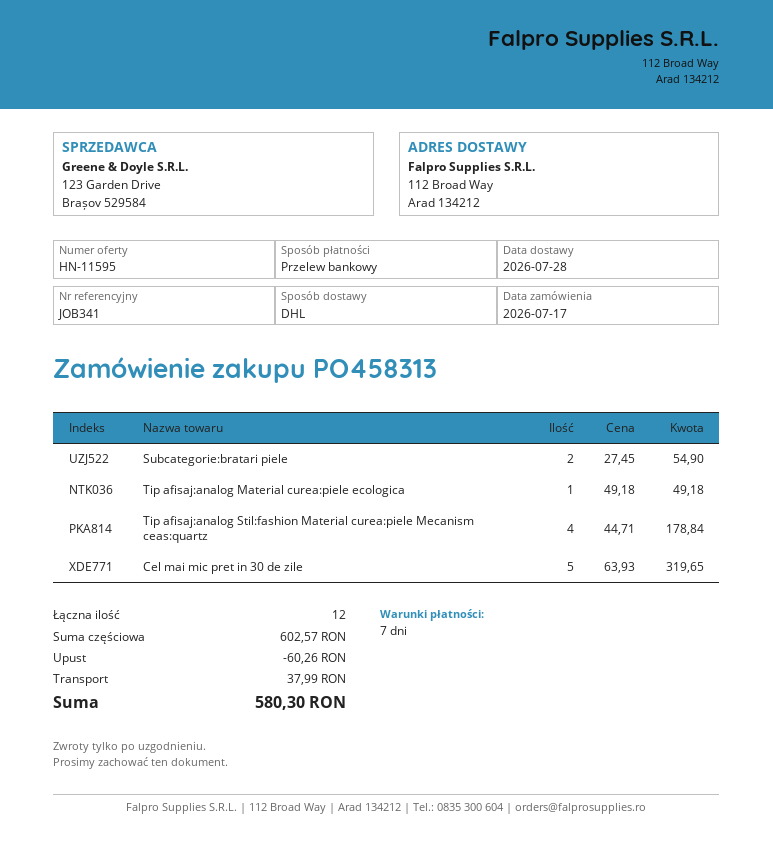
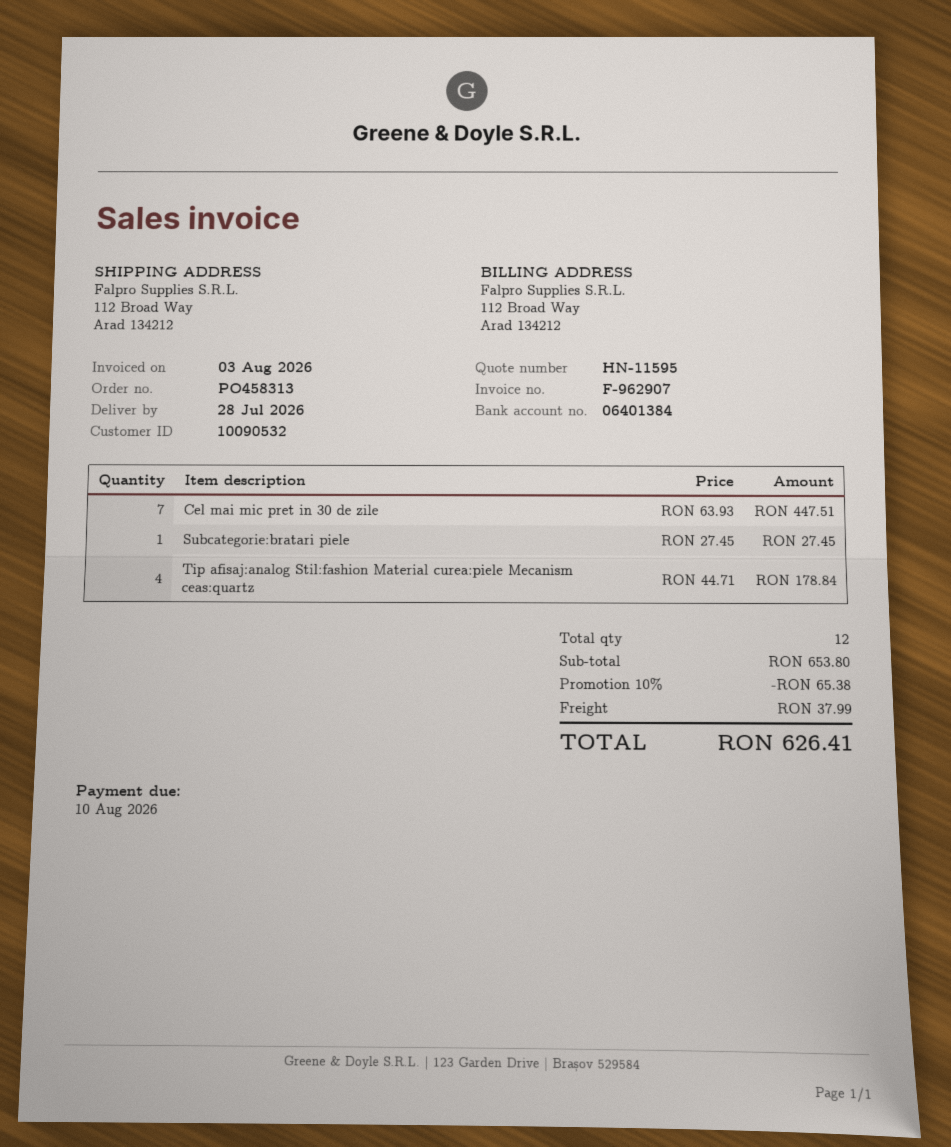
Subcategorie:bratari piele: 2 x 27.45 = 54.90 -> 1 x 27.45 = 27.45
Tip afisaj:analog Material curea:piele ecologica: 1 x 49.18 = 49.18 -> none
Cel mai mic pret in 30 de zile: 5 x 63.93 = 319.65 -> 7 x 63.93 = 447.51
subtotal: 602.57 -> 653.80
discount: 60.26 -> 65.38
total: 580.30 -> 626.41

